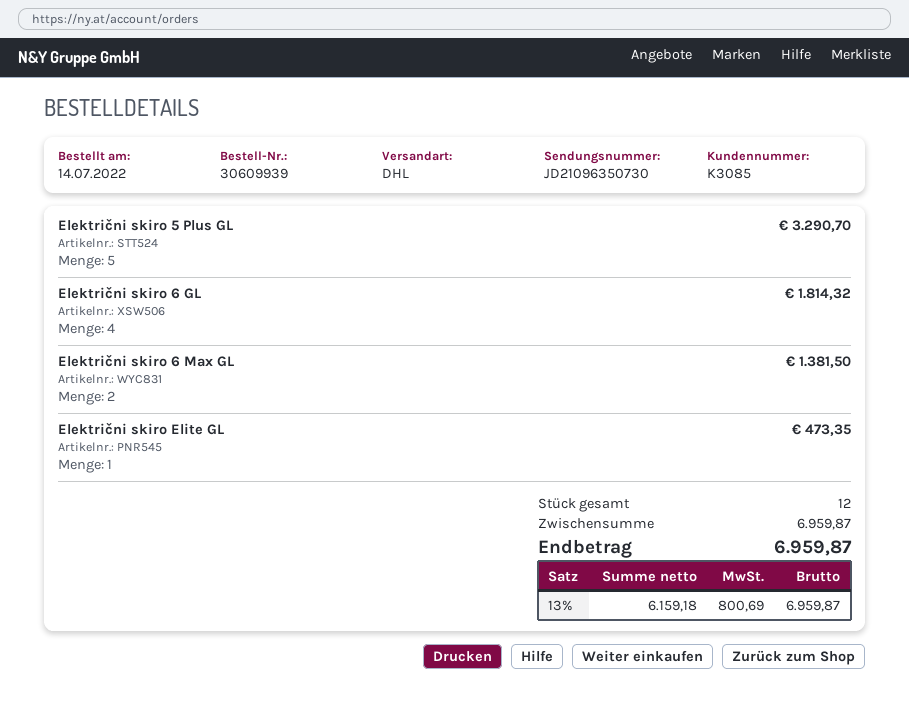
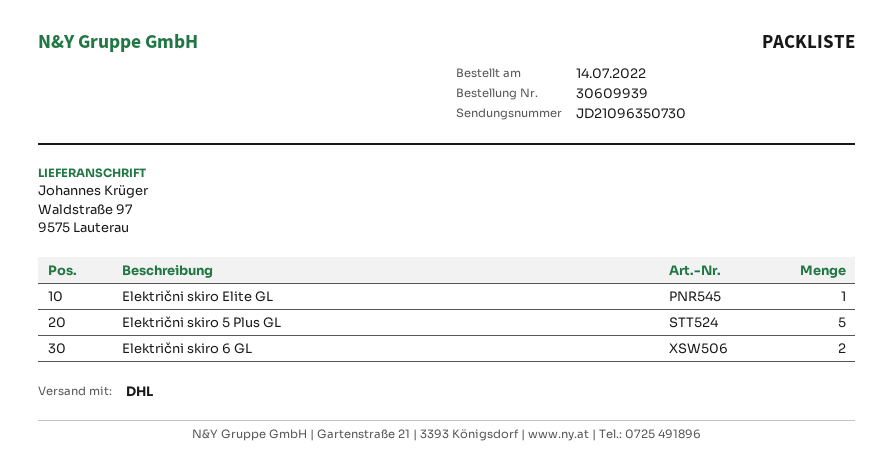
Električni skiro 6 GL: 4 -> 2
Električni skiro 6 Max GL: 2 -> none

